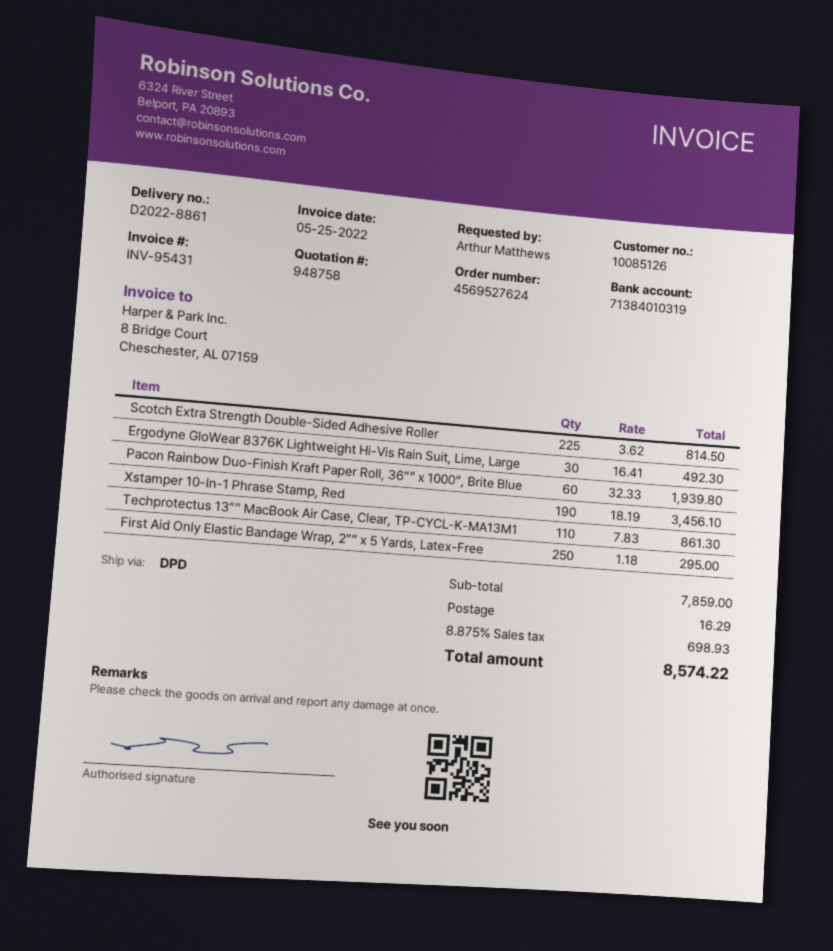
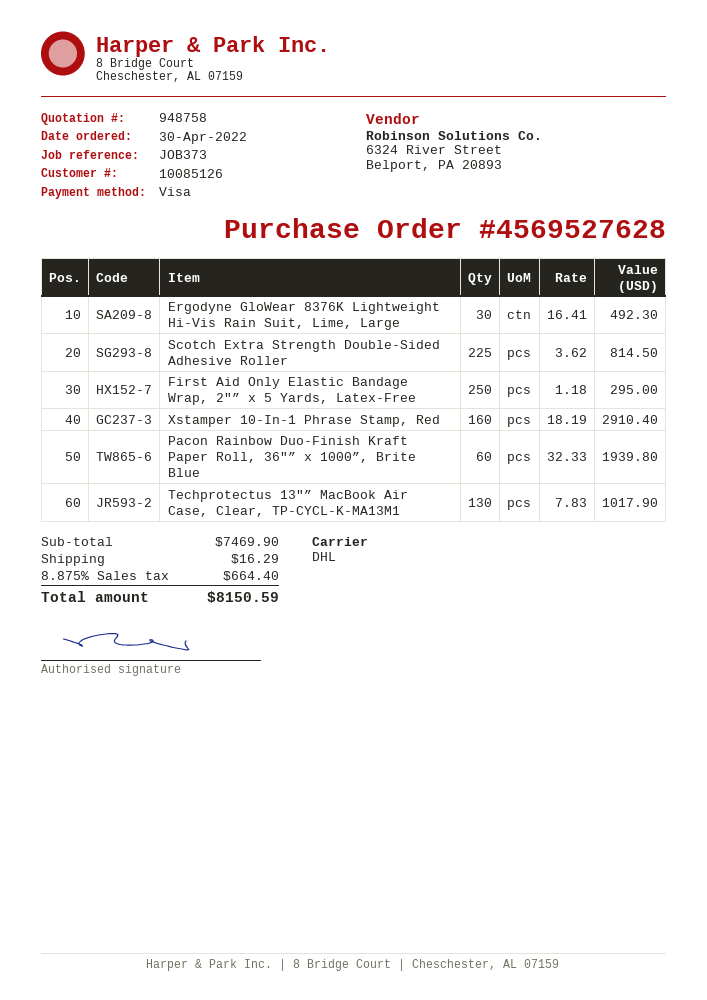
order number: 4569527624 -> 4569527628
shipping method: DPD -> DHL
Xstamper 10-In-1 Phrase Stamp, Red: 190 x 18.19 = 3456.10 -> 160 x 18.19 = 2910.40
Techprotectus 13″” MacBook Air Case, Clear, TP-CYCL-K-MA13M1: 110 x 7.83 = 861.30 -> 130 x 7.83 = 1017.90
subtotal: 7859.00 -> 7469.90
tax: 8.875% = 698.93 -> 8.875% = 664.40
total: 8574.22 -> 8150.59

